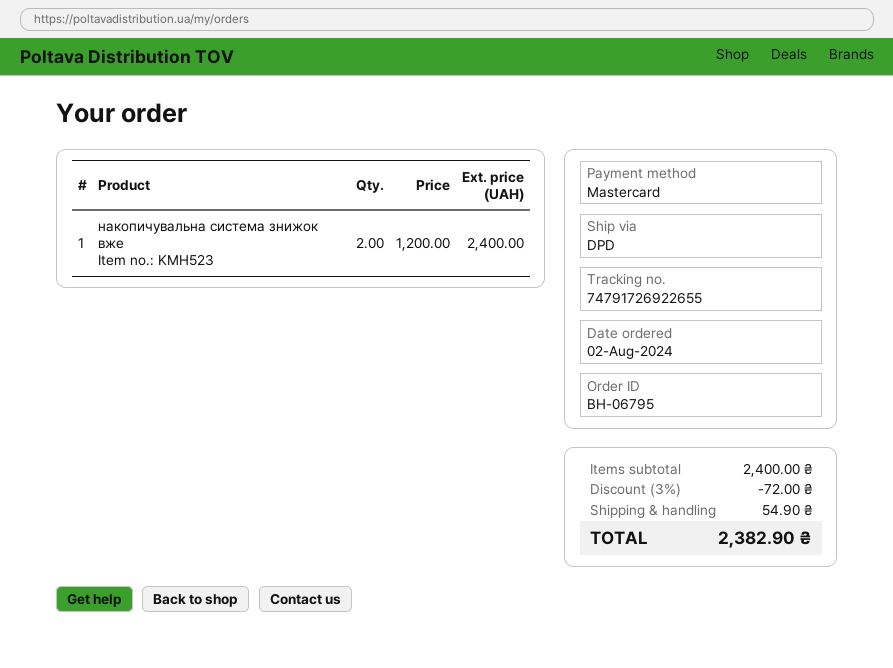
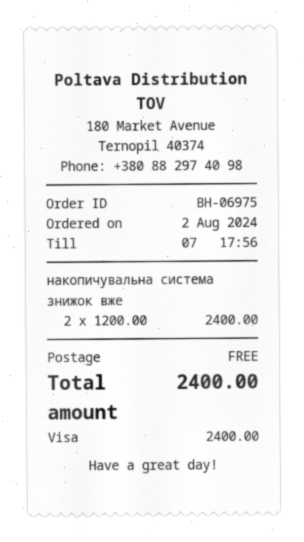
order number: BH-06795 -> BH-06975
payment method: Mastercard -> Visa
discount: 3% = 72.00 -> none
shipping: 54.90 -> 0.00
total: 2382.90 -> 2400.00

